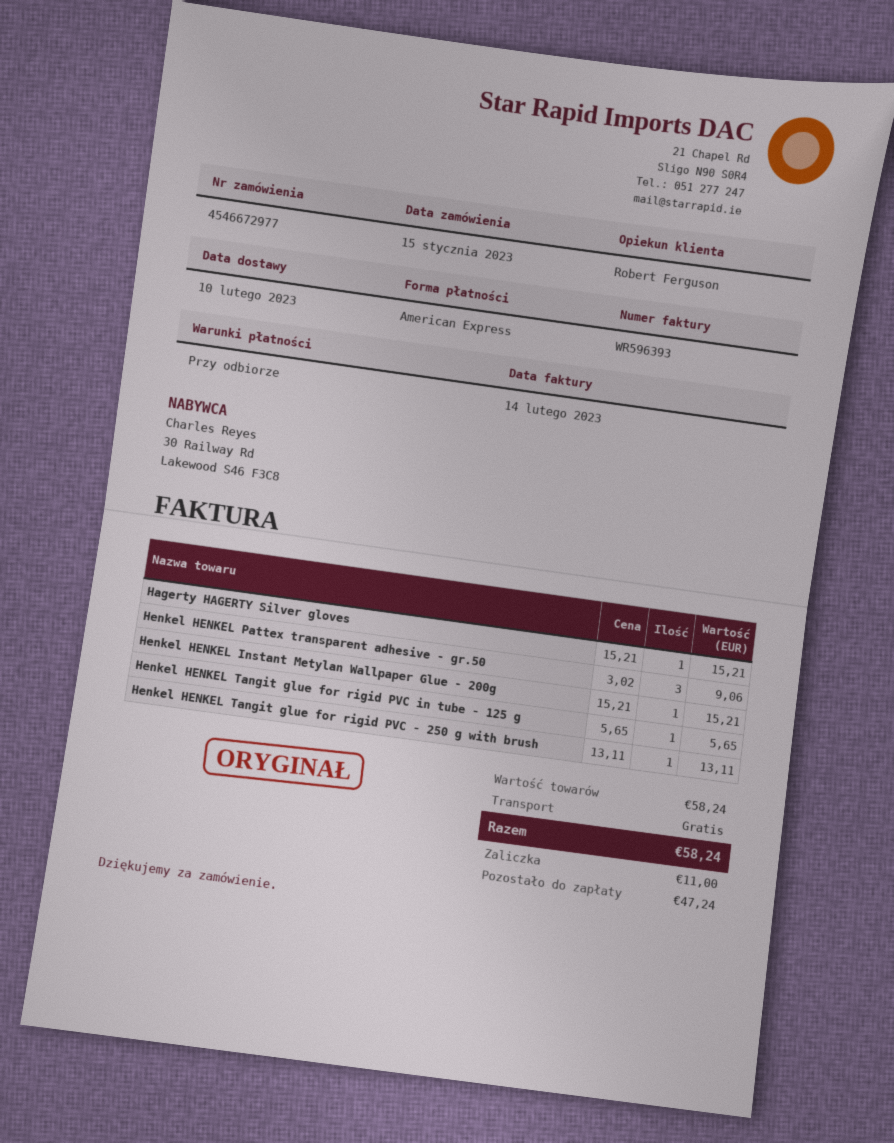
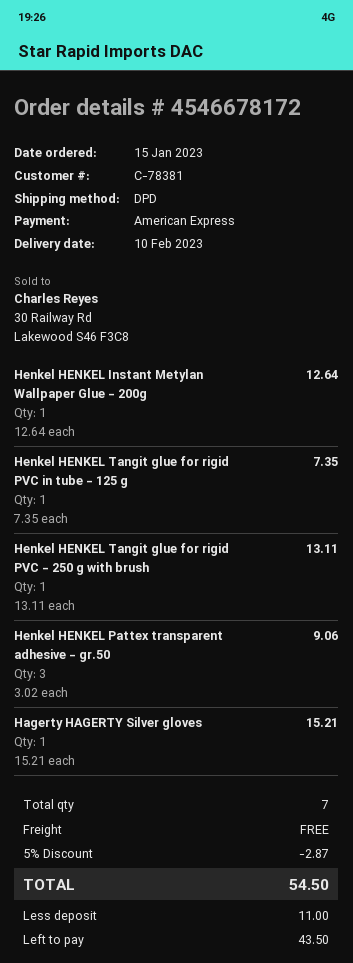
order number: 4546672977 -> 4546678172
Henkel HENKEL Instant Metylan Wallpaper Glue - 200g: 1 x 15.21 = 15.21 -> 1 x 12.64 = 12.64
Henkel HENKEL Tangit glue for rigid PVC in tube - 125 g: 1 x 5.65 = 5.65 -> 1 x 7.35 = 7.35
discount: none -> 5% = 2.87
total: 58.24 -> 54.50
balance: 47.24 -> 43.50

